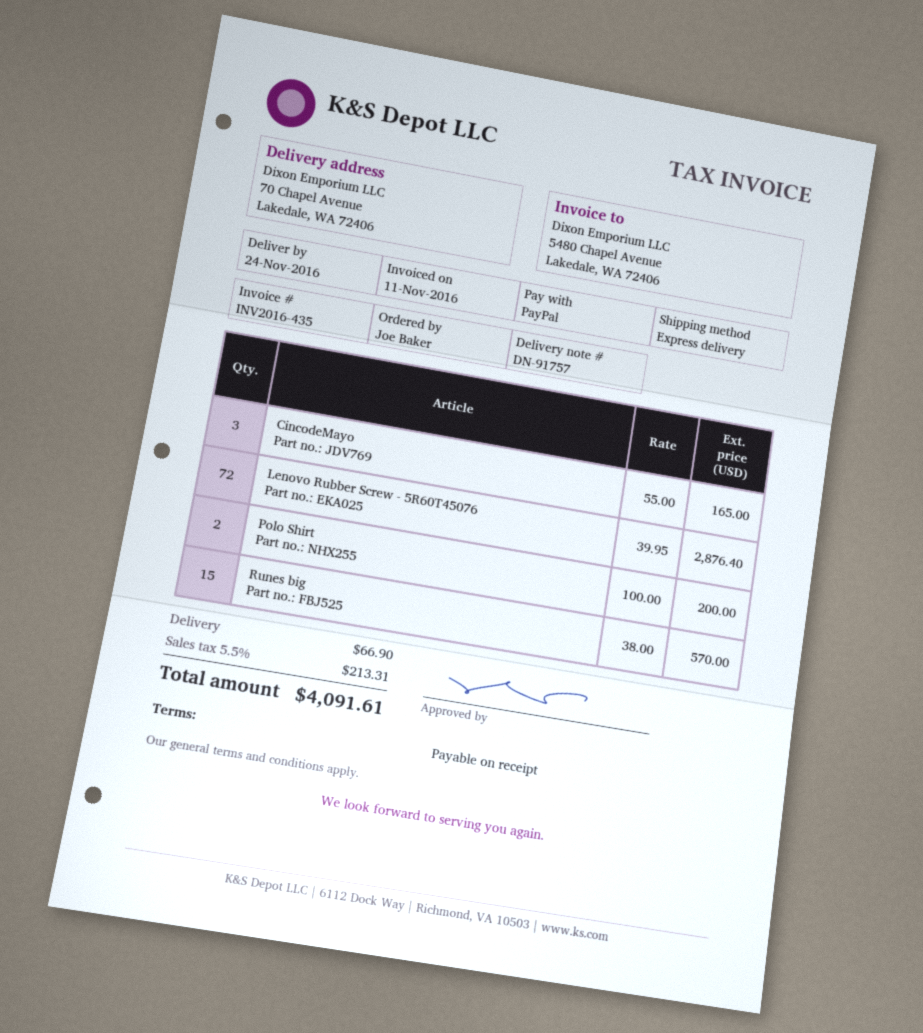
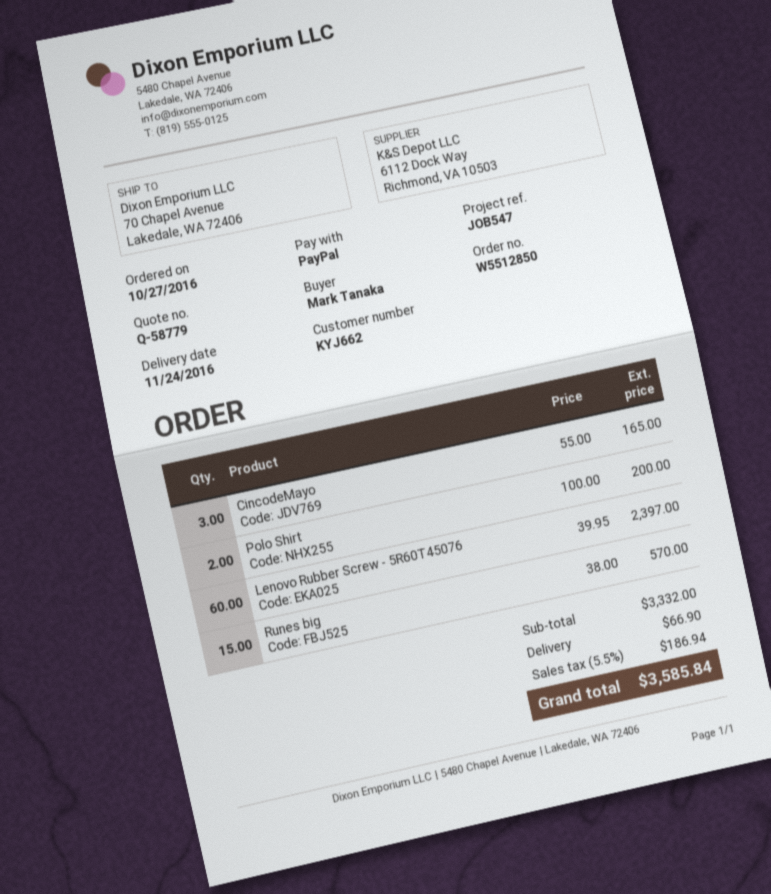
ordered by: Joe Baker -> Mark Tanaka
Lenovo Rubber Screw - 5R60T45076: 72 x 39.95 = 2876.40 -> 60 x 39.95 = 2397.00
tax: 5.5% = 213.31 -> 5.5% = 186.94
total: 4091.61 -> 3585.84

